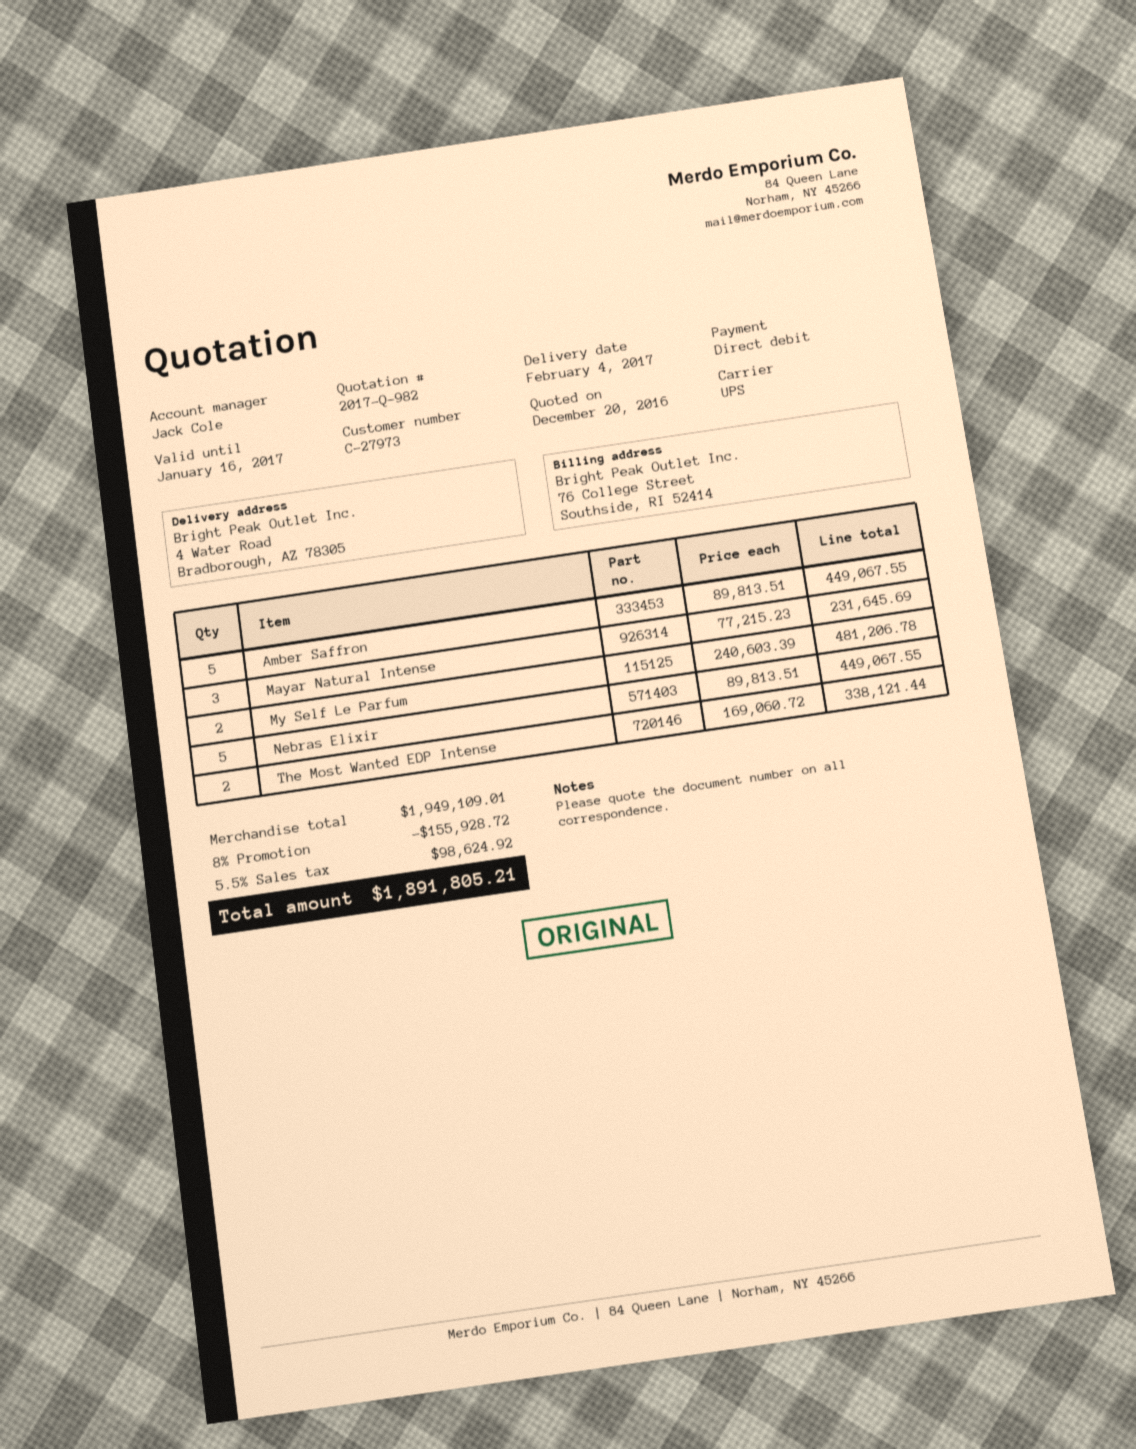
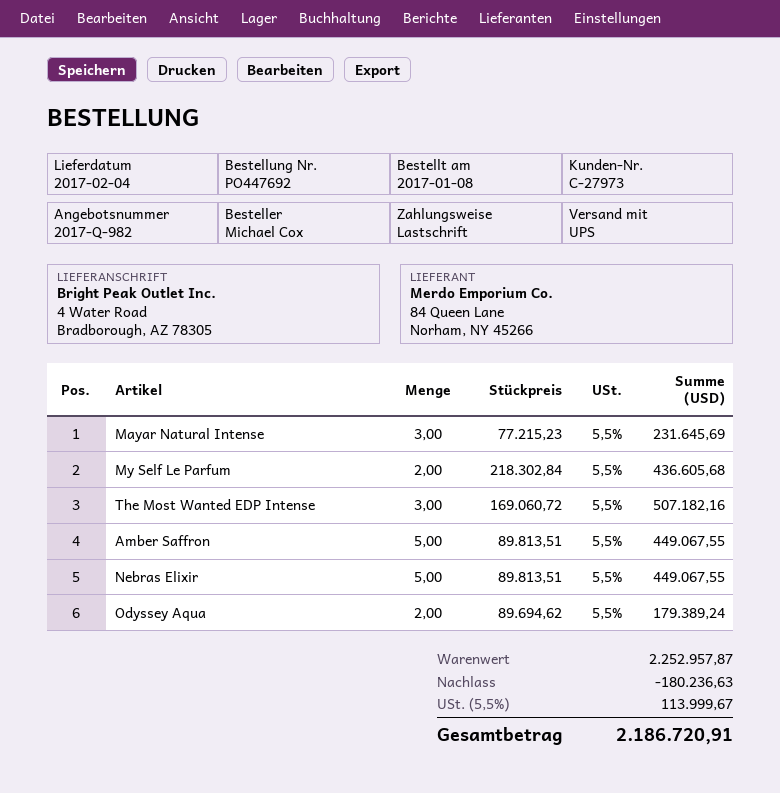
My Self Le Parfum: 2 x 240603.39 = 481206.78 -> 2 x 218302.84 = 436605.68
The Most Wanted EDP Intense: 2 x 169060.72 = 338121.44 -> 3 x 169060.72 = 507182.16
Odyssey Aqua: none -> 2 x 89694.62 = 179389.24
subtotal: 1949109.01 -> 2252957.87
discount: 155928.72 -> 180236.63
tax: 5.5% = 98624.92 -> 5.5% = 113999.67
total: 1891805.21 -> 2186720.91

